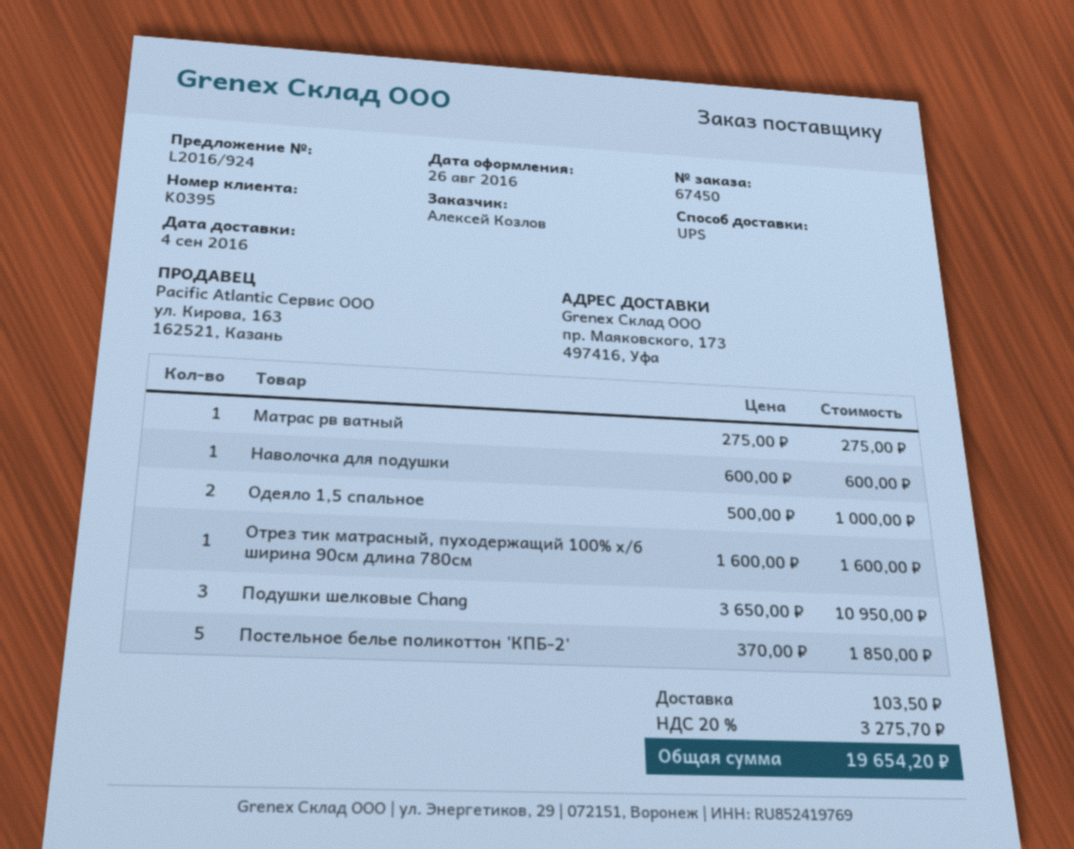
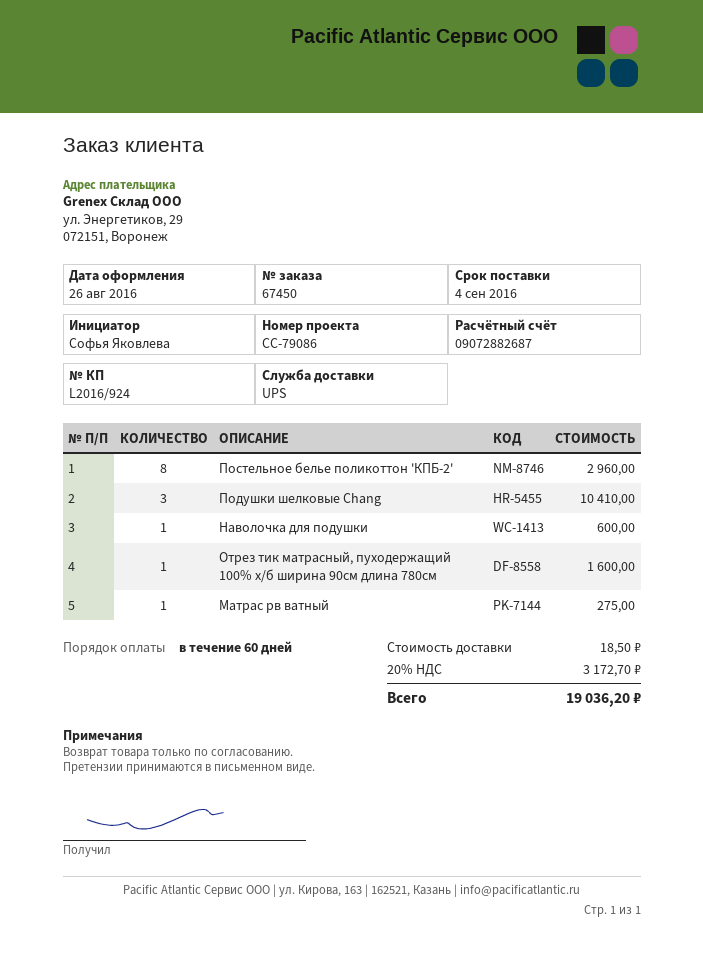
ordered by: Алексей Козлов -> Софья Яковлева
Одеяло 1,5 спальное: 2 for 1000.00 -> none
Подушки шелковые Chang: 3 for 10950.00 -> 3 for 10410.00
Постельное белье поликоттон 'КПБ-2': 5 for 1850.00 -> 8 for 2960.00
shipping: 103.50 -> 18.50
tax: 20% = 3275.70 -> 20% = 3172.70
total: 19654.20 -> 19036.20

